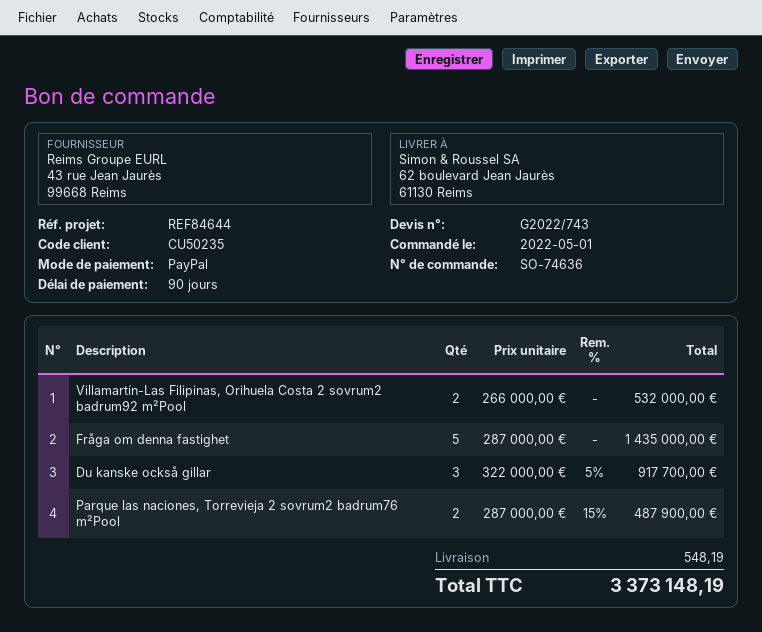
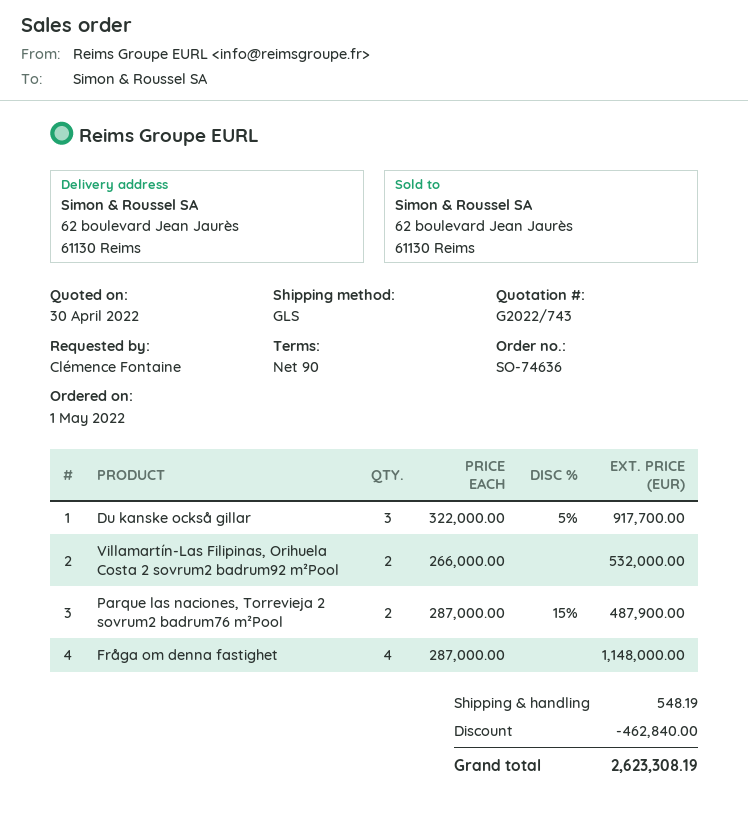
Fråga om denna fastighet: 5 x 287000.00 = 1435000.00 -> 4 x 287000.00 = 1148000.00
discount: none -> 462840.00
total: 3373148.19 -> 2623308.19

